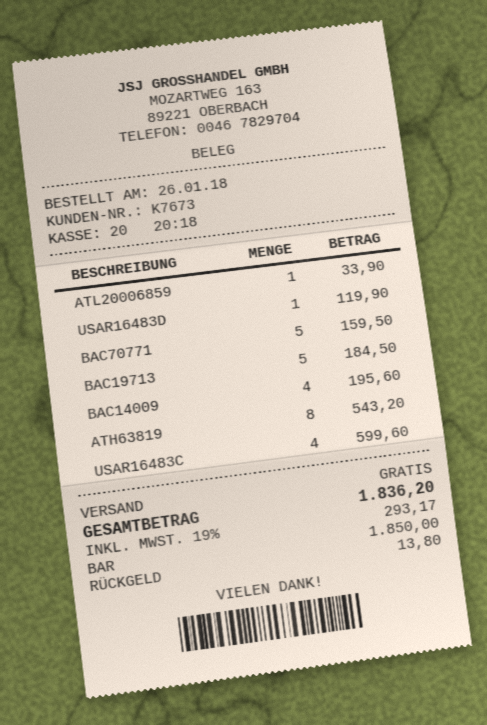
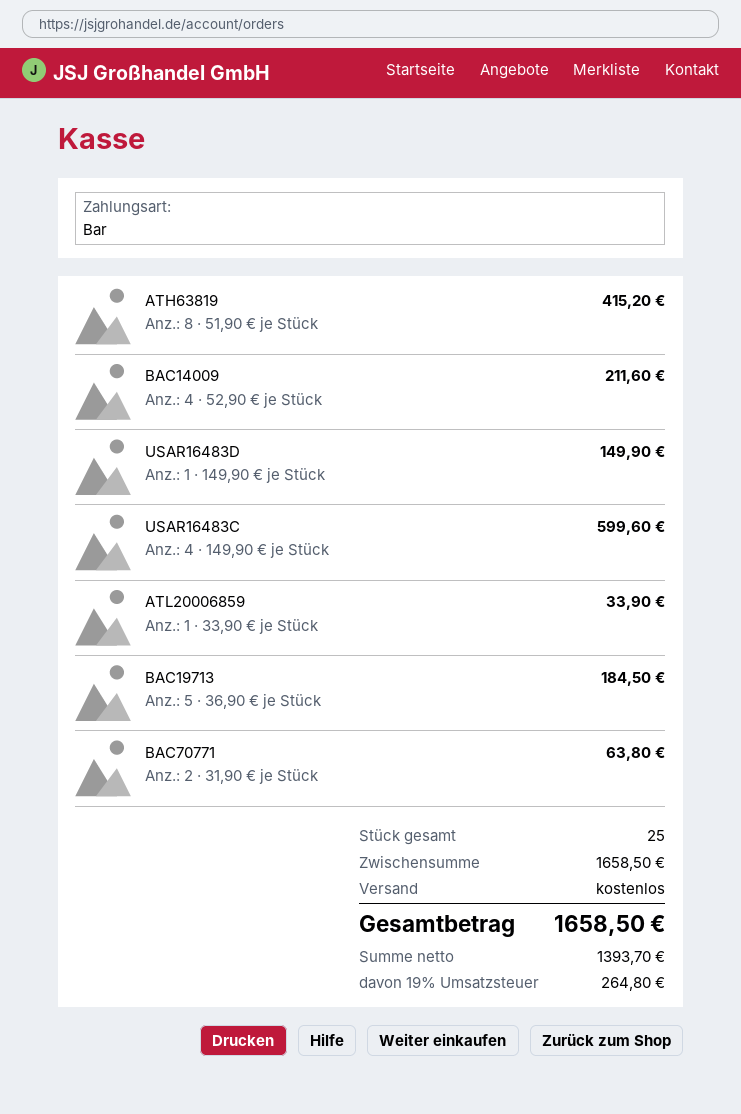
USAR16483D: 1 for 119.90 -> 1 for 149.90
BAC70771: 5 for 159.50 -> 2 for 63.80
BAC14009: 4 for 195.60 -> 4 for 211.60
ATH63819: 8 for 543.20 -> 8 for 415.20
tax: 19% = 293.17 -> 19% = 264.80
total: 1836.20 -> 1658.50

